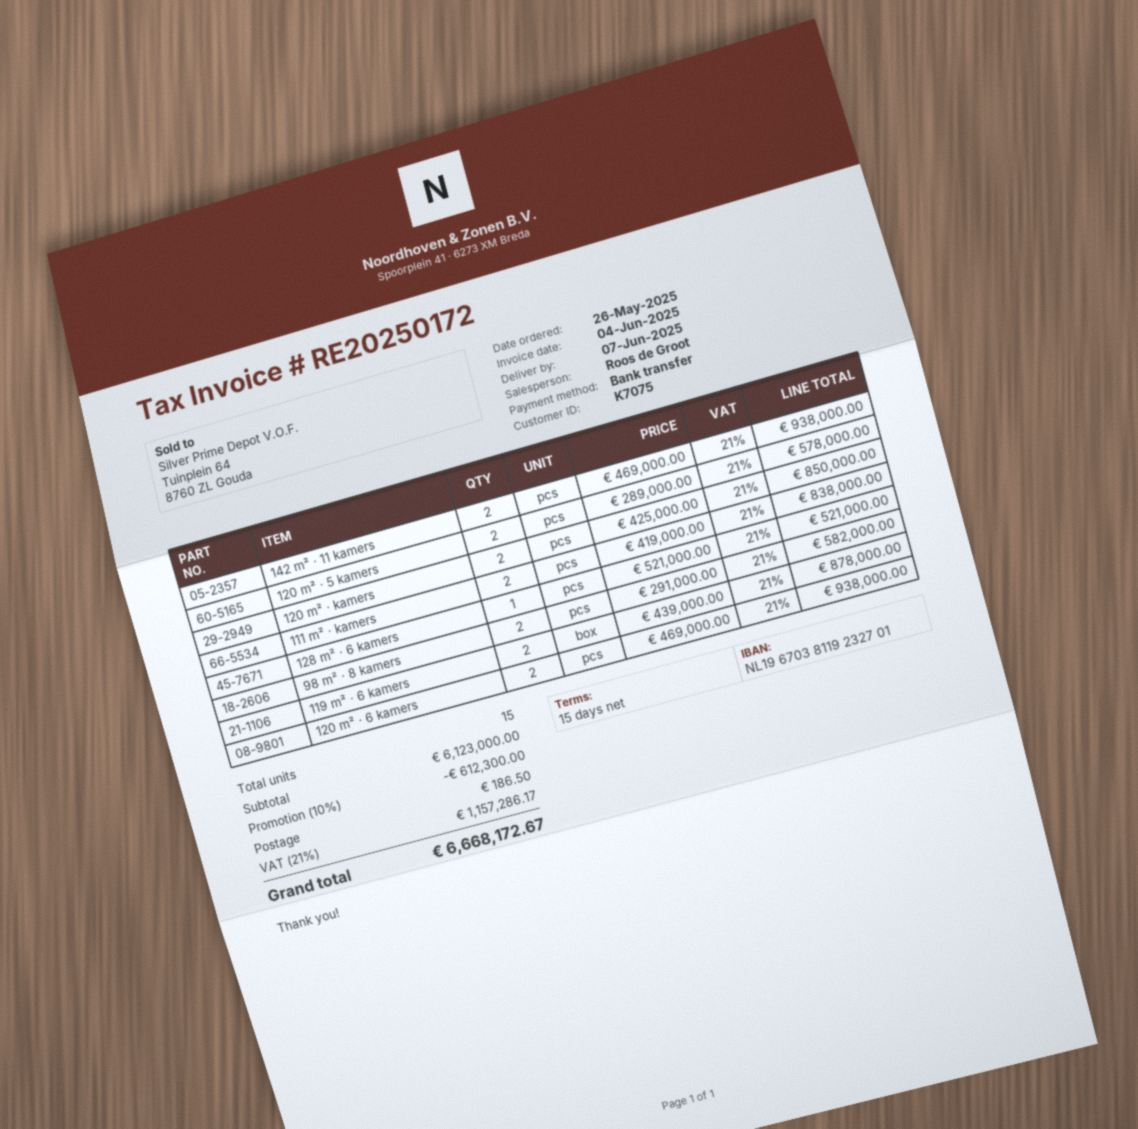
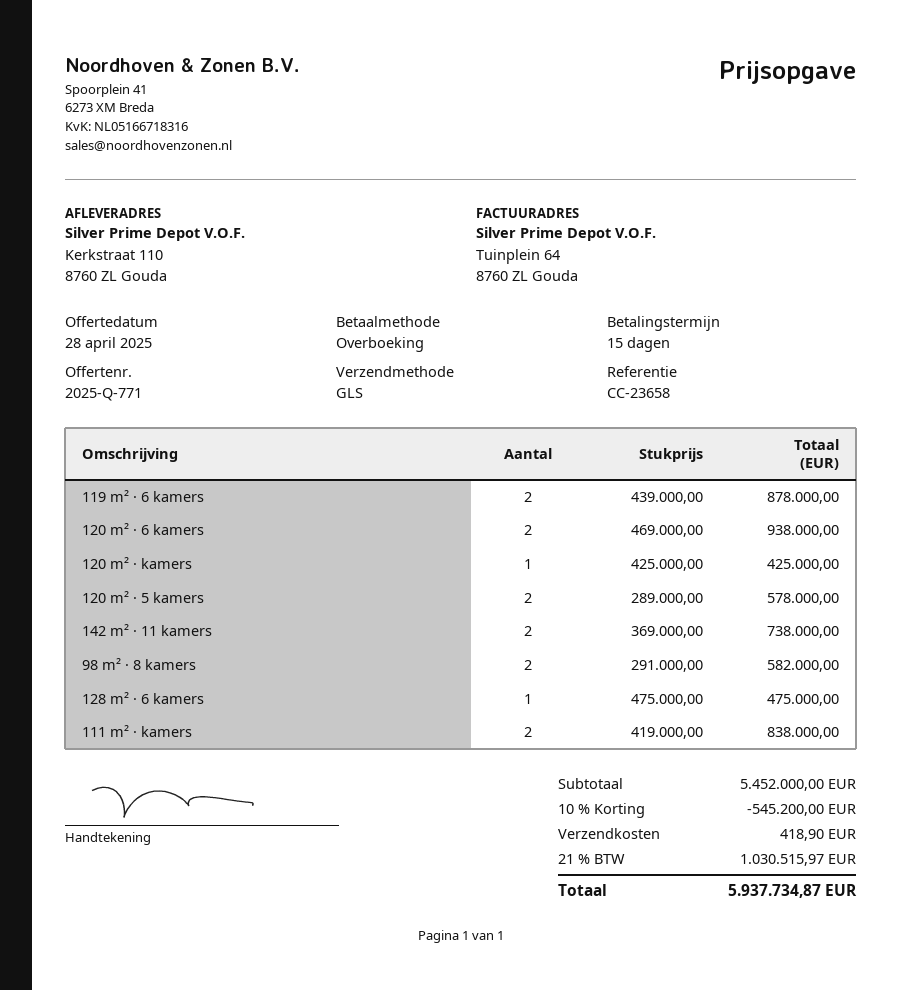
142 m² · 11 kamers: 2 x 469000.00 = 938000.00 -> 2 x 369000.00 = 738000.00
120 m² · kamers: 2 x 425000.00 = 850000.00 -> 1 x 425000.00 = 425000.00
128 m² · 6 kamers: 1 x 521000.00 = 521000.00 -> 1 x 475000.00 = 475000.00
subtotal: 6123000.00 -> 5452000.00
discount: 10% = 612300.00 -> 10% = 545200.00
shipping: 186.50 -> 418.90
tax: 21% = 1157286.17 -> 21% = 1030515.97
total: 6668172.67 -> 5937734.87

